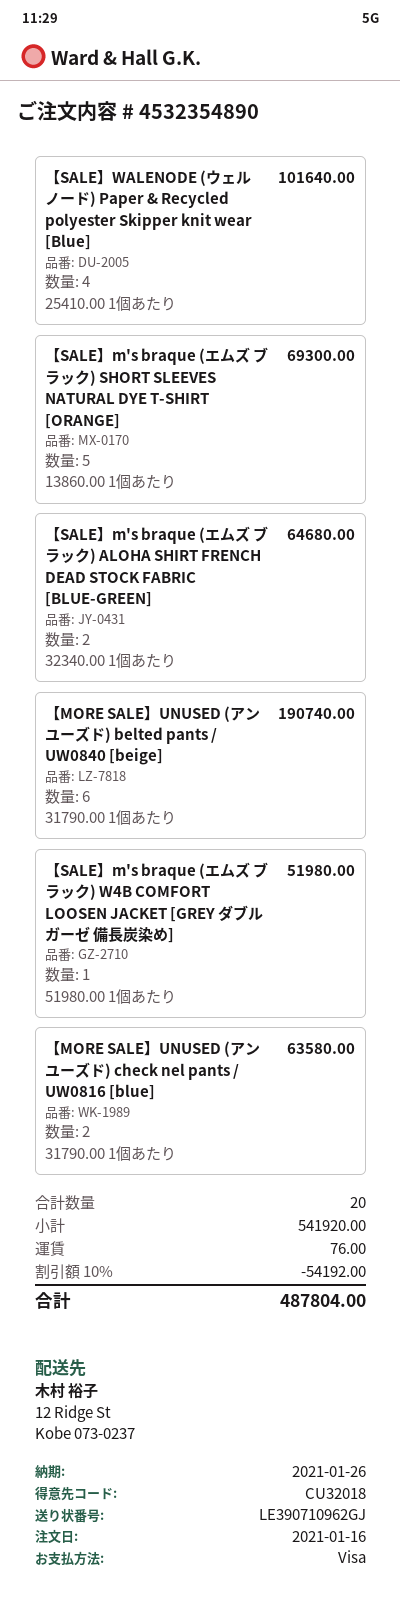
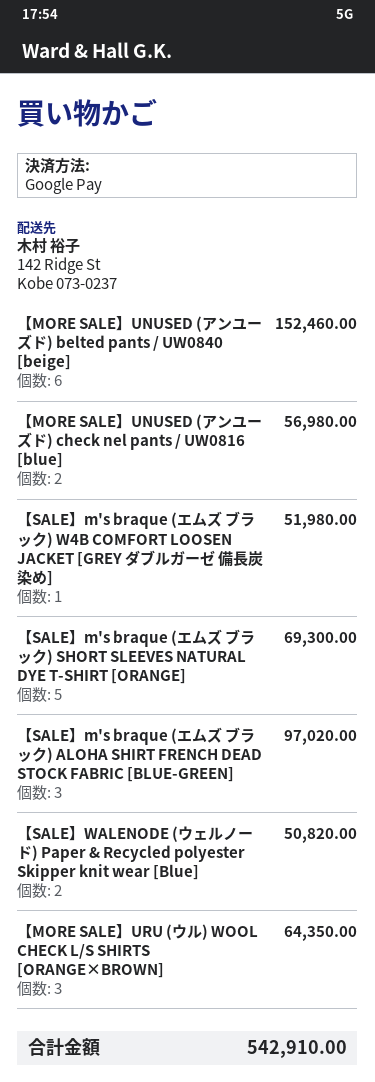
payment method: Visa -> Google Pay
ship to: 12 Ridge St, Kobe 073-0237 -> 142 Ridge St, Kobe 073-0237
【SALE】WALENODE (ウェルノード) Paper & Recycled polyester Skipper knit wear [Blue]: 4 for 101640.00 -> 2 for 50820.00
【SALE】m's braque (エムズ ブラック) ALOHA SHIRT FRENCH DEAD STOCK FABRIC [BLUE-GREEN]: 2 for 64680.00 -> 3 for 97020.00
【MORE SALE】UNUSED (アンユーズド) belted pants / UW0840 [beige]: 6 for 190740.00 -> 6 for 152460.00
【MORE SALE】UNUSED (アンユーズド) check nel pants / UW0816 [blue]: 2 for 63580.00 -> 2 for 56980.00
【MORE SALE】URU (ウル) WOOL CHECK L/S SHIRTS [ORANGE×BROWN]: none -> 3 for 64350.00
discount: 10% = 54192.00 -> none
shipping: 76.00 -> none
total: 487804.00 -> 542910.00

